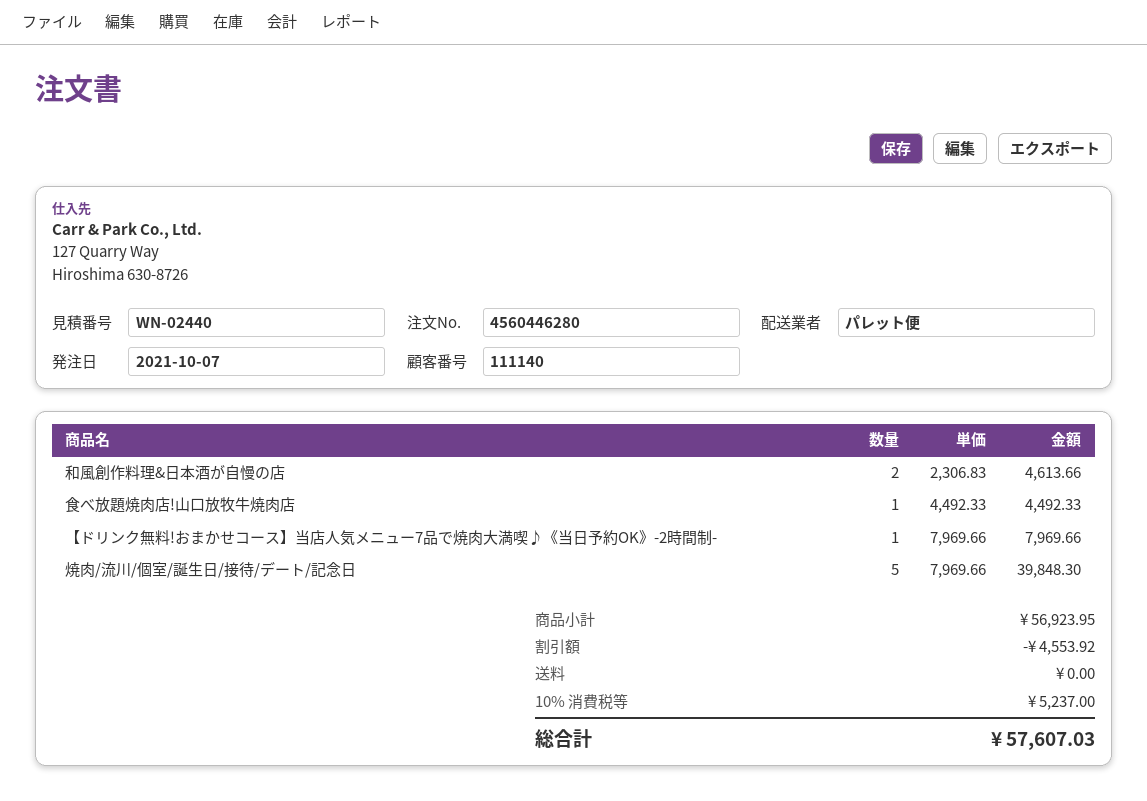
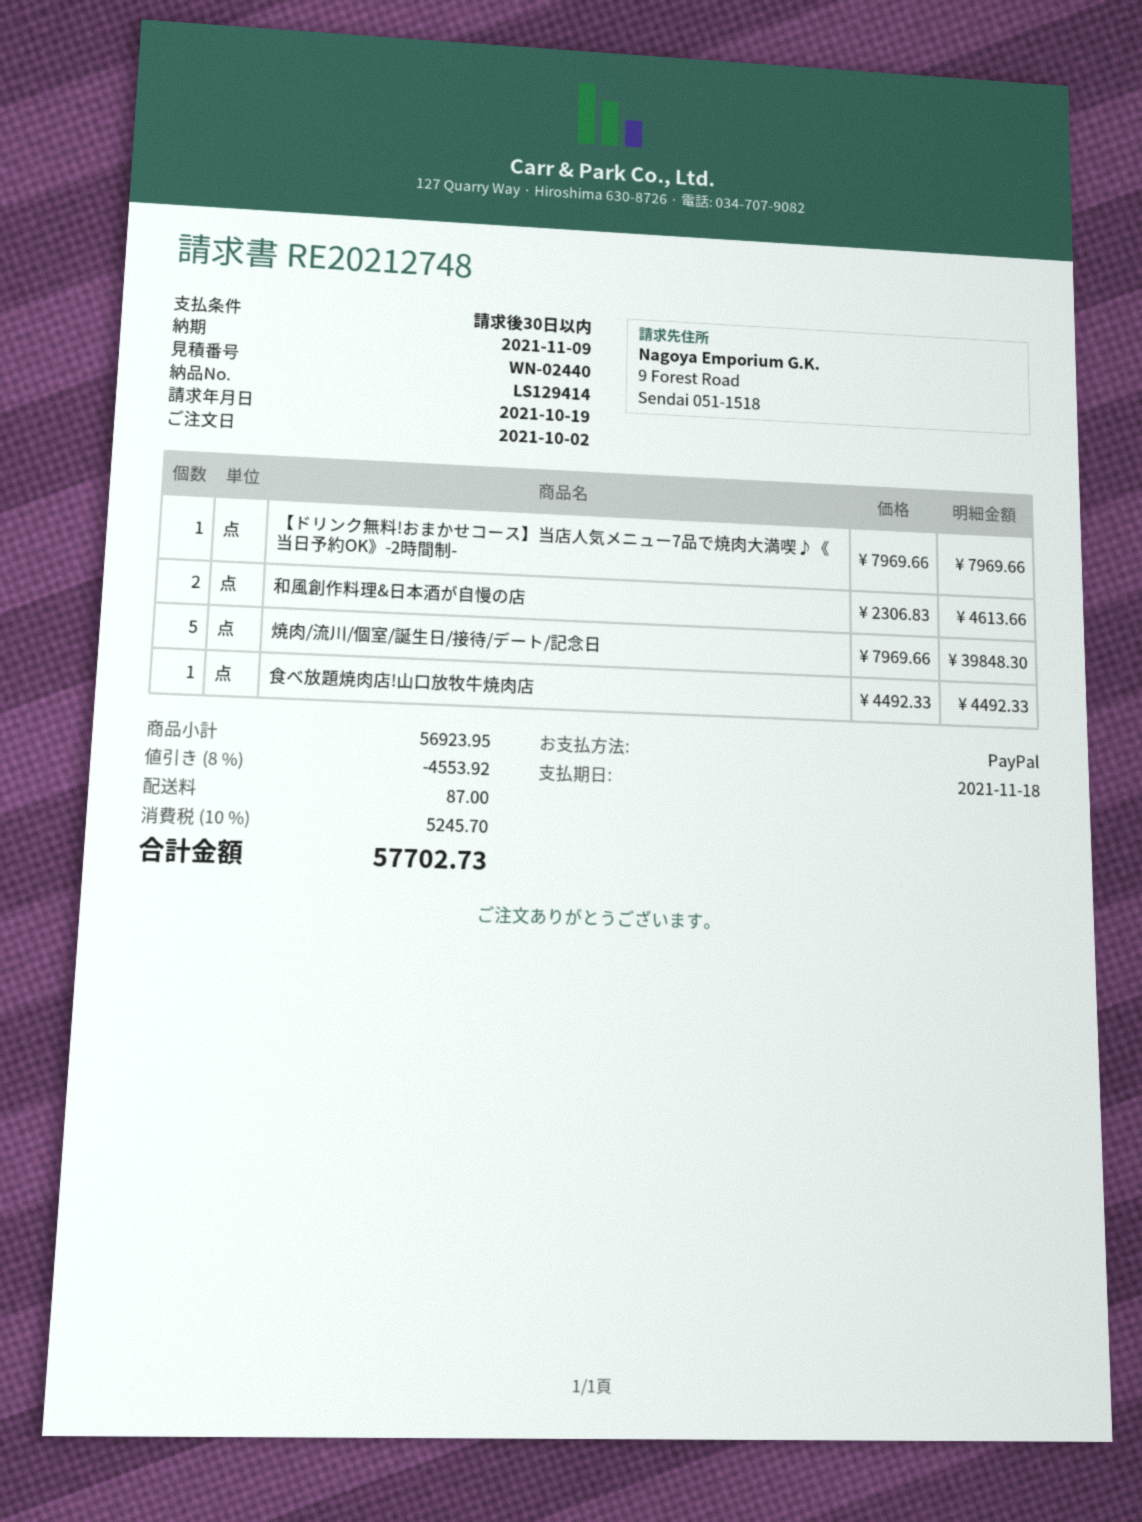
order date: 2021-10-07 -> 2021-10-02
shipping: 0.00 -> 87.00
tax: 10% = 5237.00 -> 10% = 5245.70
total: 57607.03 -> 57702.73

